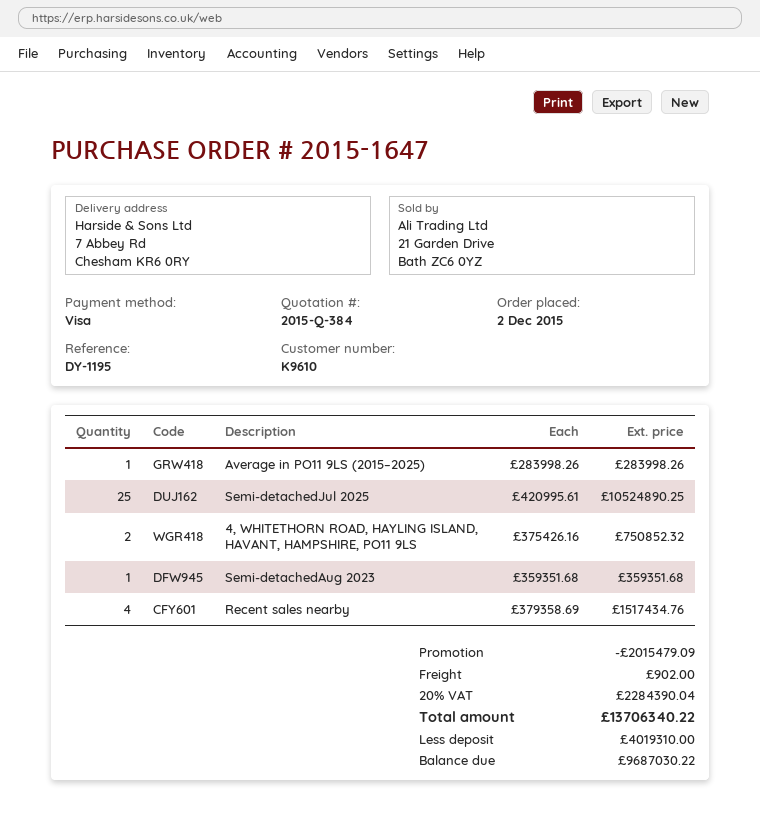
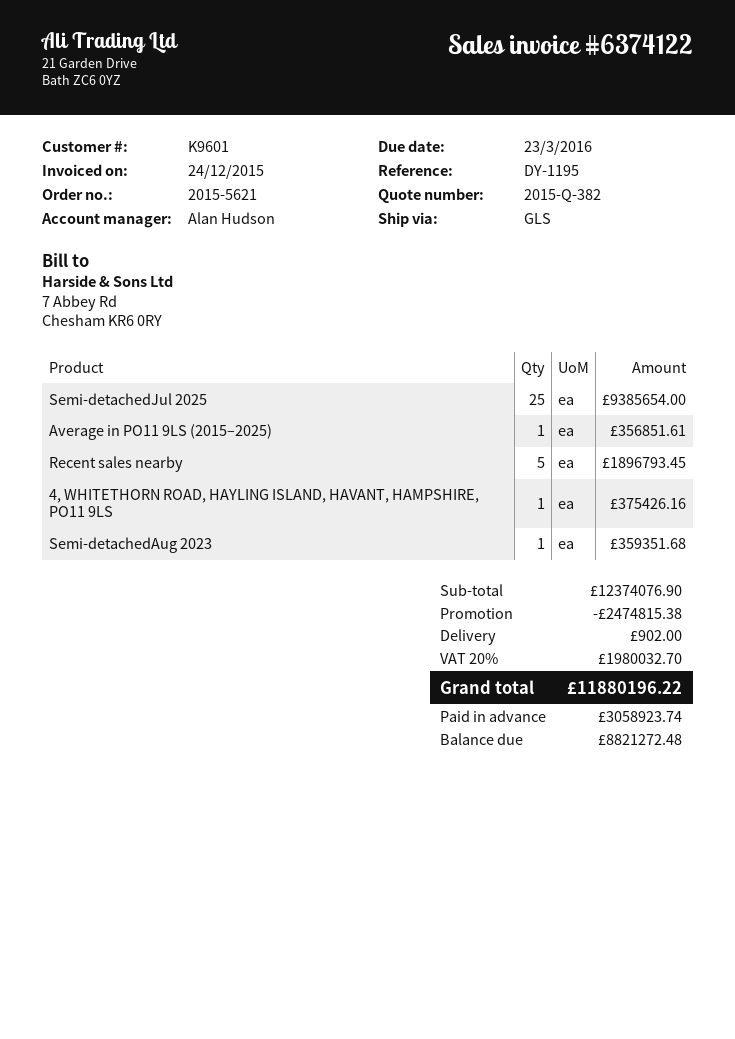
quote number: 2015-Q-384 -> 2015-Q-382
order number: 2015-1647 -> 2015-5621
customer number: K9610 -> K9601
Average in PO11 9LS (2015–2025): 1 for 283998.26 -> 1 for 356851.61
Semi-detachedJul 2025: 25 for 10524890.25 -> 25 for 9385654.00
4, WHITETHORN ROAD, HAYLING ISLAND, HAVANT, HAMPSHIRE, PO11 9LS: 2 for 750852.32 -> 1 for 375426.16
Recent sales nearby: 4 for 1517434.76 -> 5 for 1896793.45
discount: 2015479.09 -> 2474815.38
tax: 20% = 2284390.04 -> 20% = 1980032.70
total: 13706340.22 -> 11880196.22
deposit: 4019310.00 -> 3058923.74
balance: 9687030.22 -> 8821272.48

